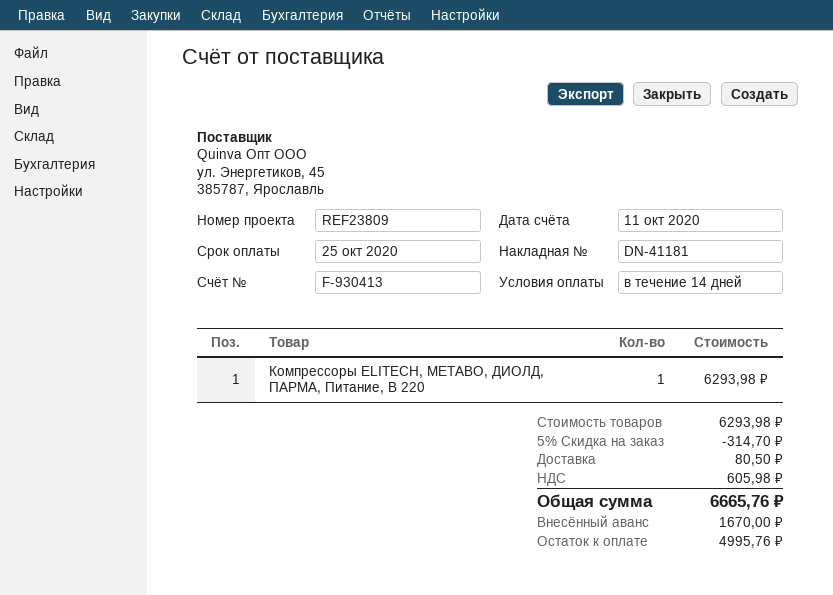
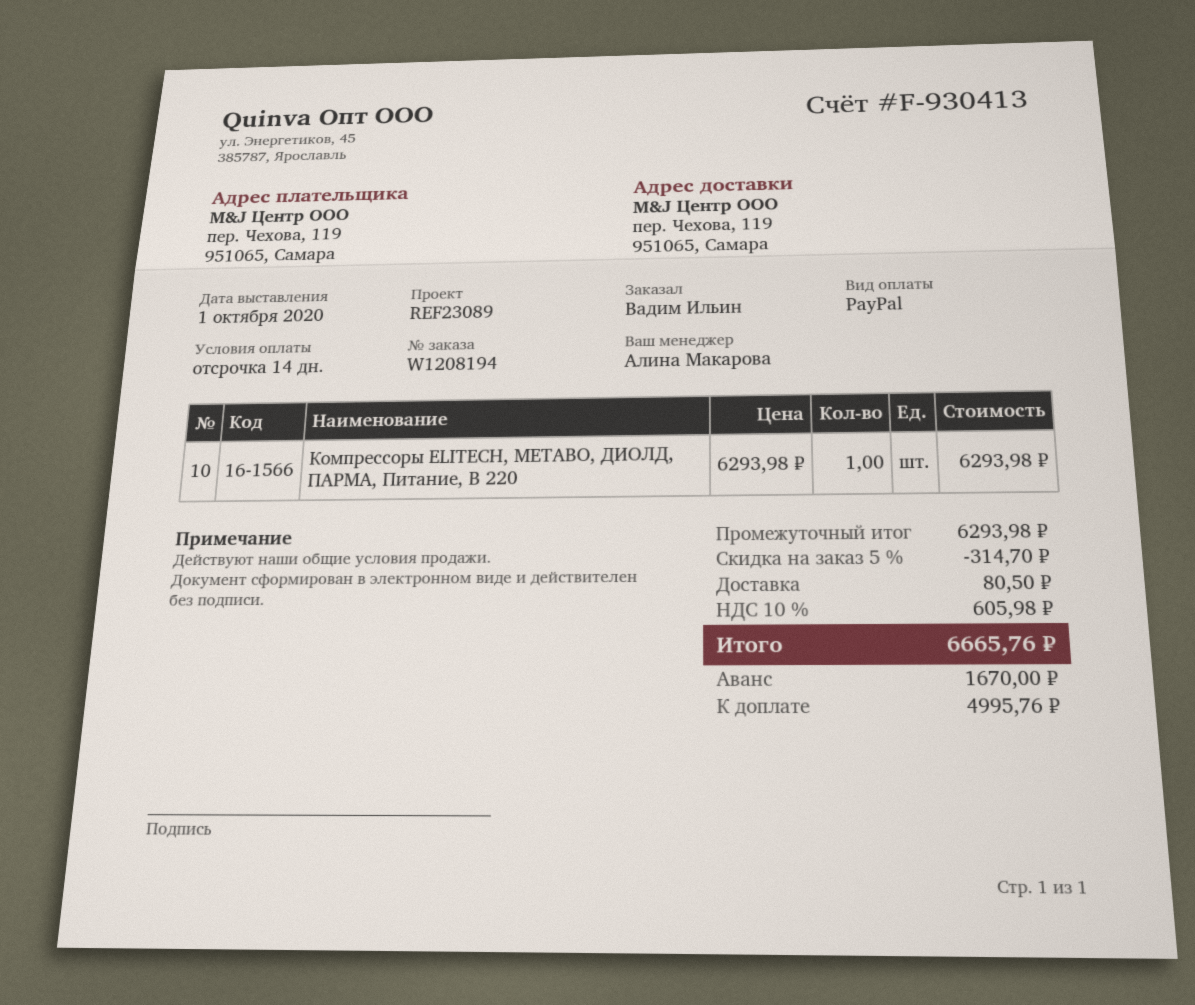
invoice date: 2020-10-11 -> 2020-10-01
reference: REF23809 -> REF23089

